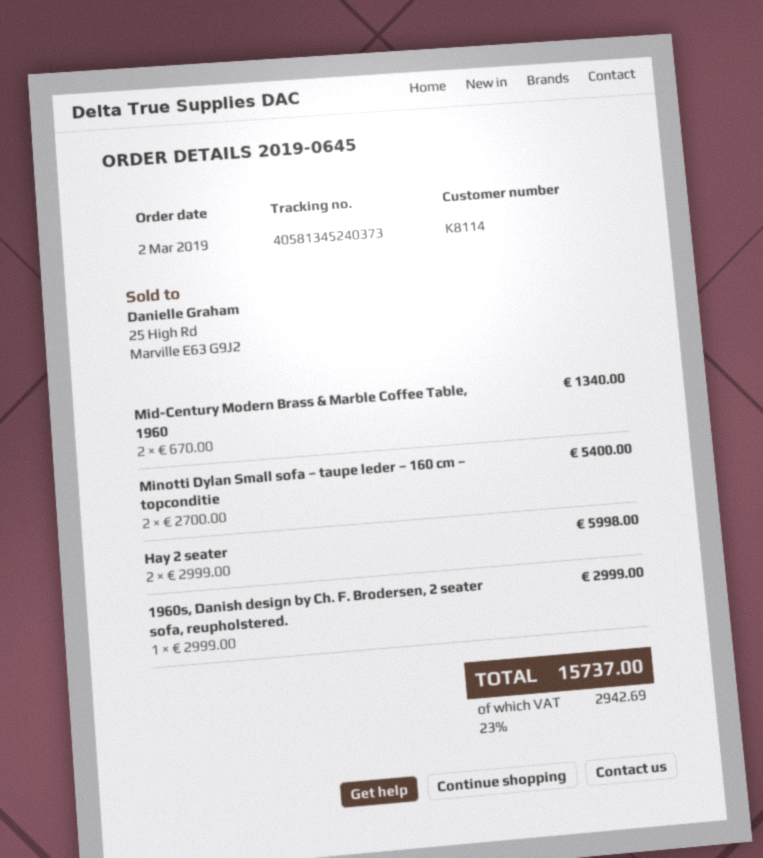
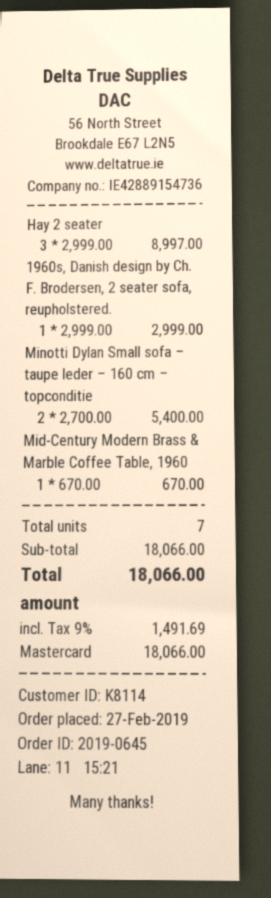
order date: 2019-03-02 -> 2019-02-27
Mid-Century Modern Brass & Marble Coffee Table, 1960: 2 x 670.00 = 1340.00 -> 1 x 670.00 = 670.00
Hay 2 seater: 2 x 2999.00 = 5998.00 -> 3 x 2999.00 = 8997.00
tax: 23% = 2942.69 -> 9% = 1491.69
total: 15737.00 -> 18066.00

